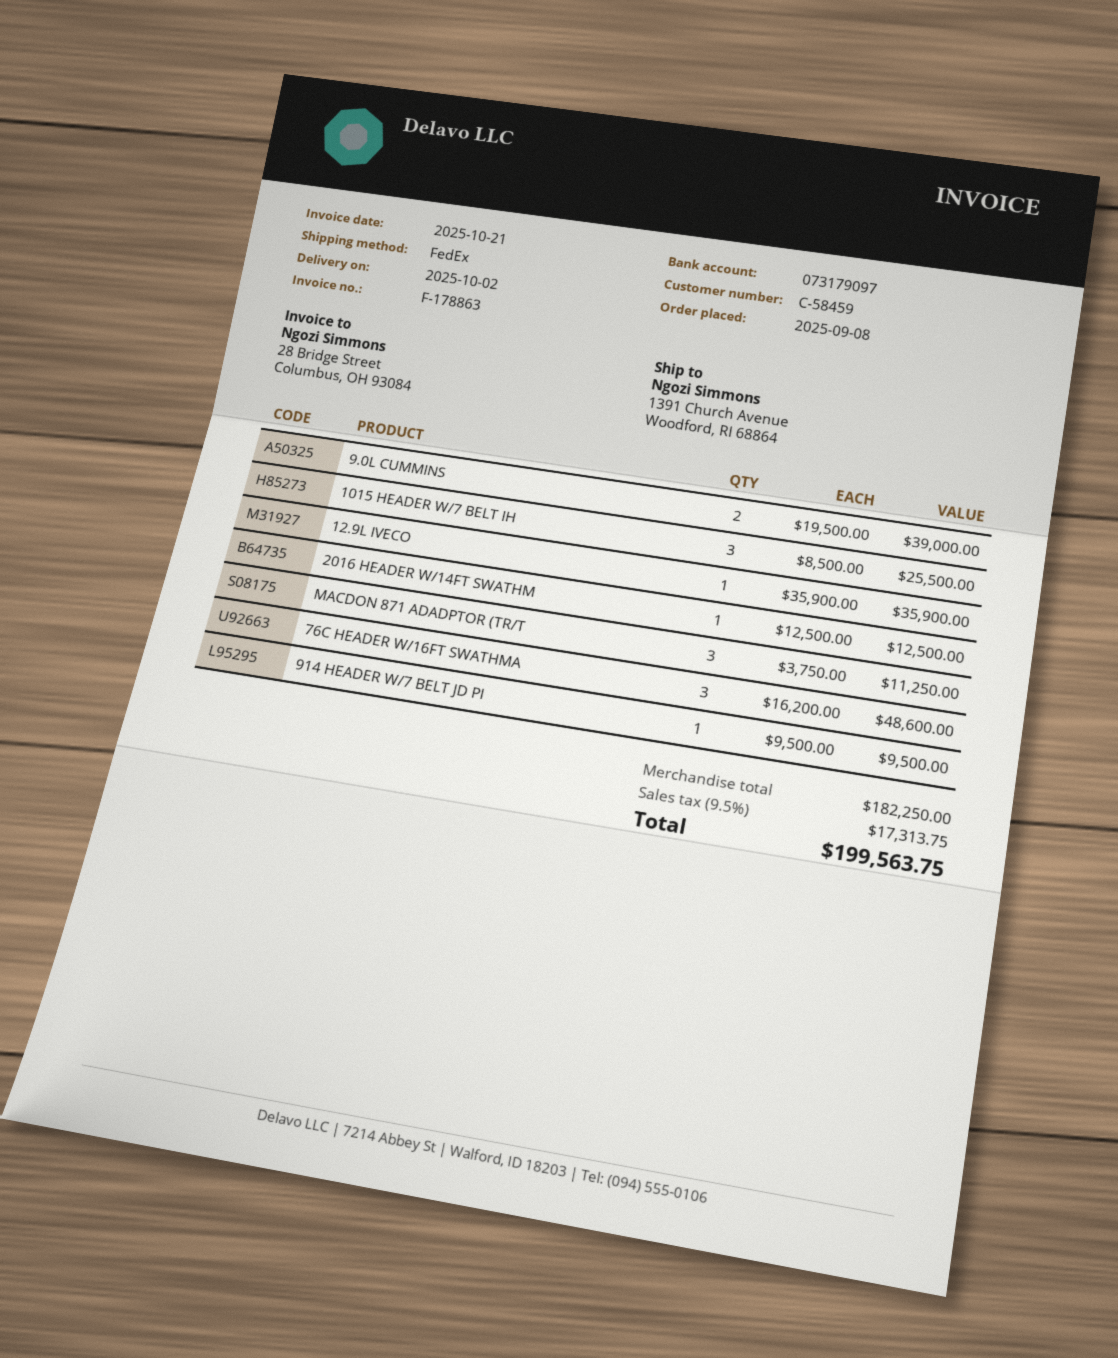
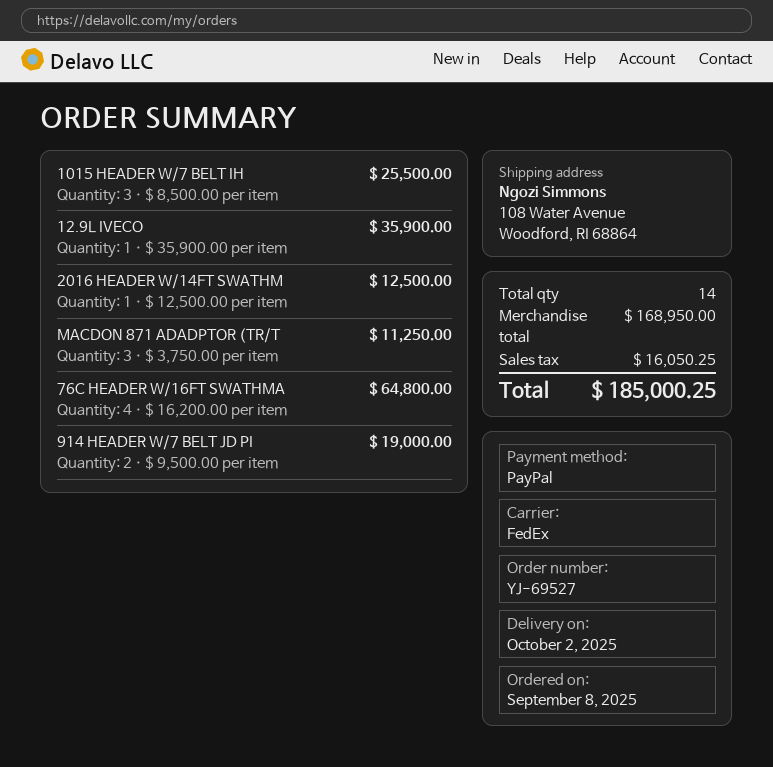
ship to: 1391 Church Avenue, Woodford, RI 68864 -> 108 Water Avenue, Woodford, RI 68864
9.0L CUMMINS: 2 x 19500.00 = 39000.00 -> none
76C HEADER W/16FT SWATHMA: 3 x 16200.00 = 48600.00 -> 4 x 16200.00 = 64800.00
914 HEADER W/7 BELT JD PI: 1 x 9500.00 = 9500.00 -> 2 x 9500.00 = 19000.00
subtotal: 182250.00 -> 168950.00
tax: 17313.75 -> 16050.25
total: 199563.75 -> 185000.25

